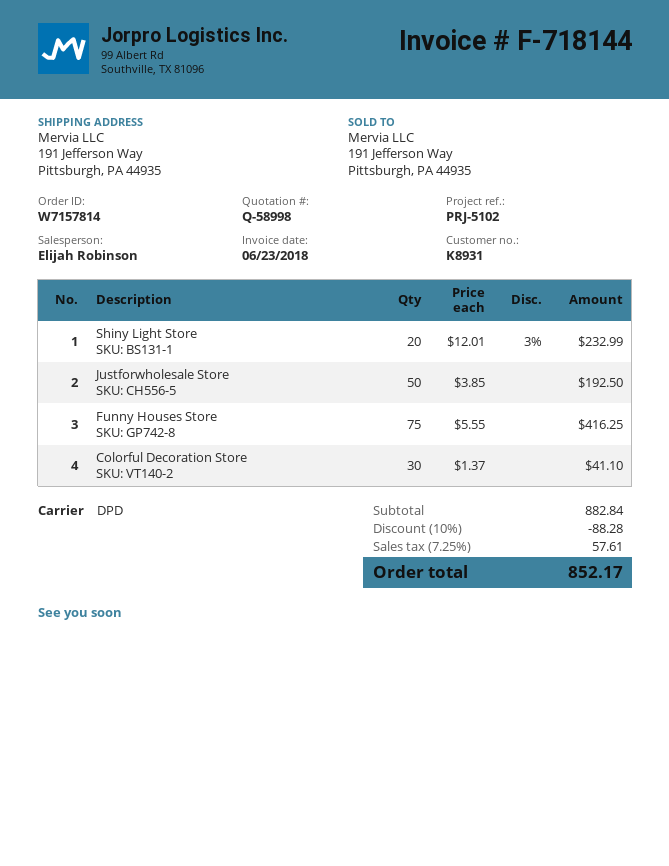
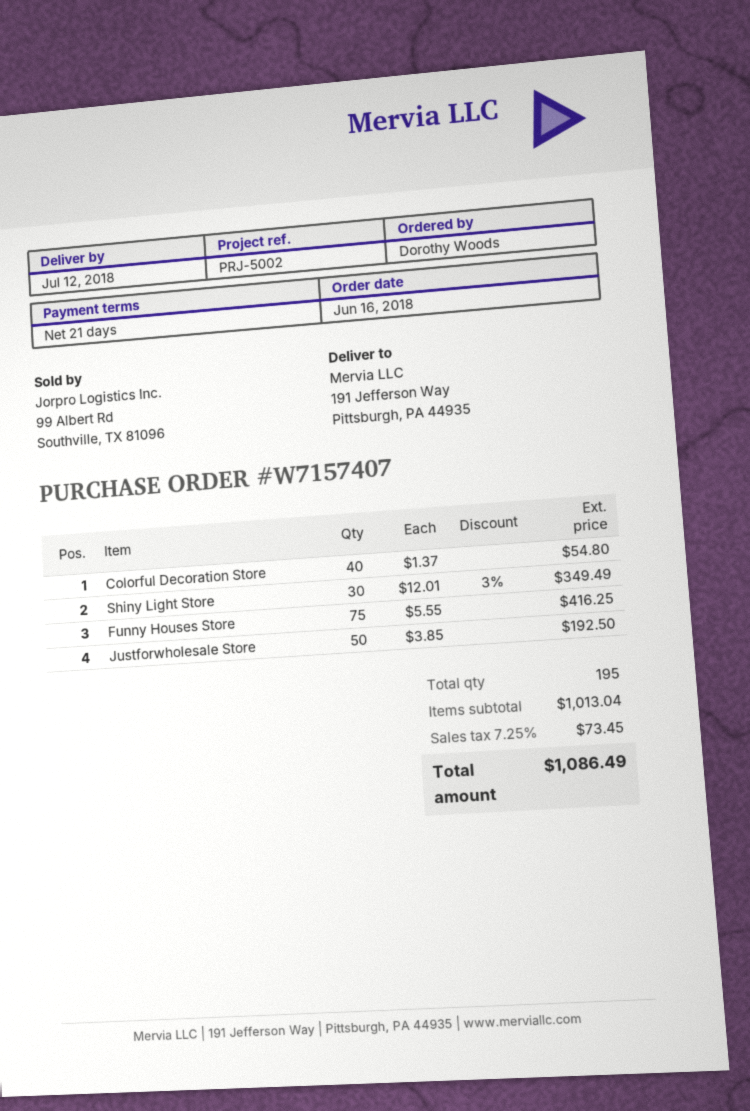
order number: W7157814 -> W7157407
reference: PRJ-5102 -> PRJ-5002
Shiny Light Store: 20 x 12.01 - 3% = 232.99 -> 30 x 12.01 - 3% = 349.49
Colorful Decoration Store: 30 x 1.37 = 41.10 -> 40 x 1.37 = 54.80
subtotal: 882.84 -> 1013.04
discount: 10% = 88.28 -> none
tax: 7.25% = 57.61 -> 7.25% = 73.45
total: 852.17 -> 1086.49

